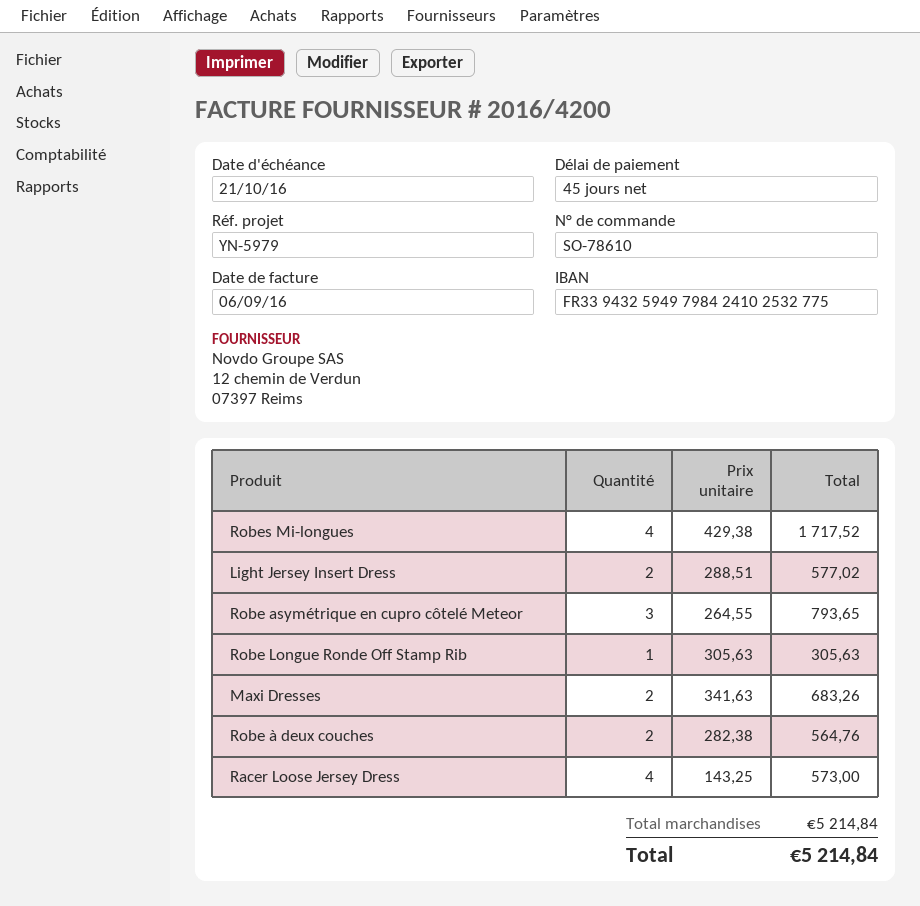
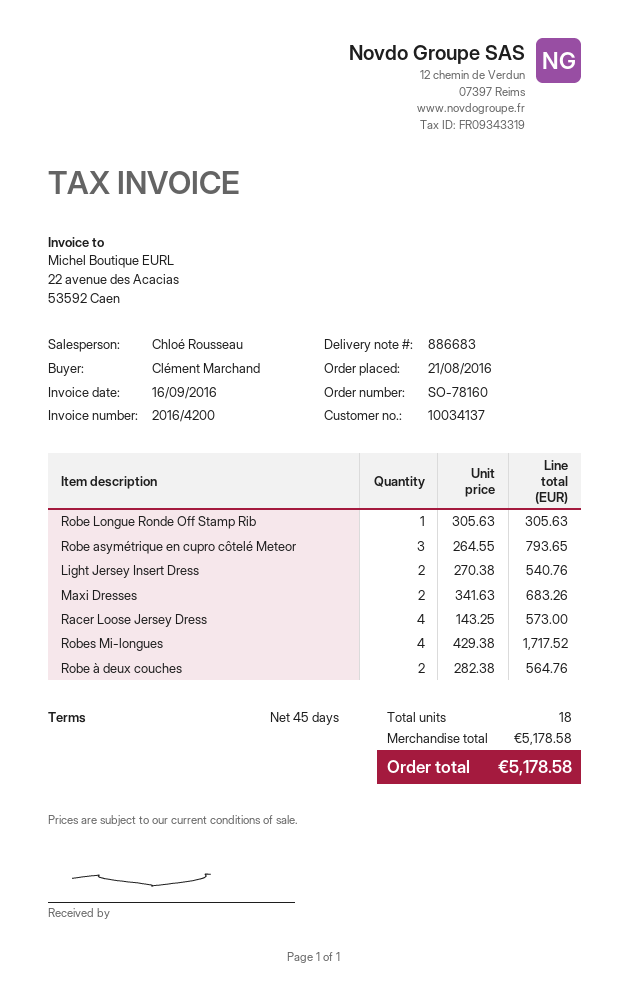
order number: SO-78610 -> SO-78160
invoice date: 2016-09-06 -> 2016-09-16
Light Jersey Insert Dress: 2 x 288.51 = 577.02 -> 2 x 270.38 = 540.76
subtotal: 5214.84 -> 5178.58
total: 5214.84 -> 5178.58

